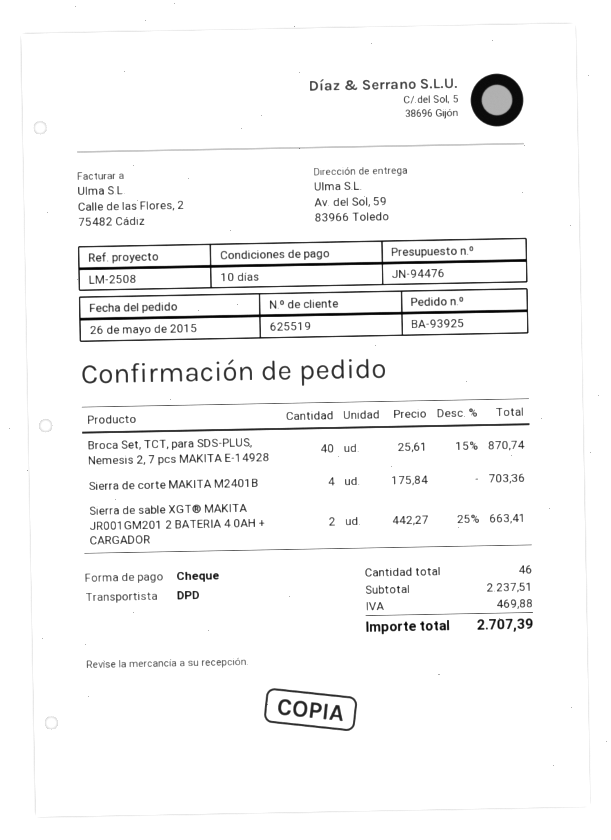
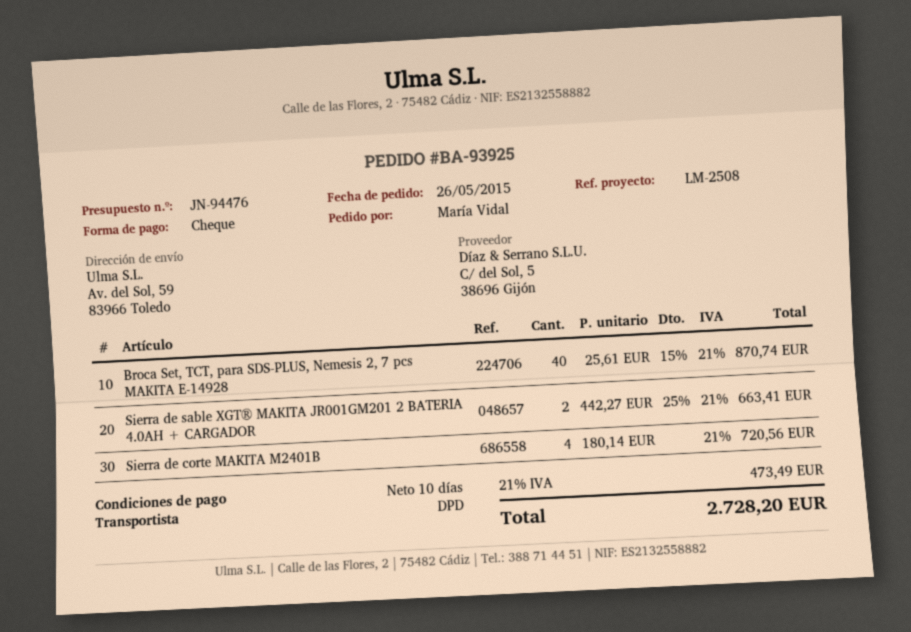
Sierra de corte MAKITA M2401B: 4 x 175.84 = 703.36 -> 4 x 180.14 = 720.56
tax: 469.88 -> 473.49
total: 2707.39 -> 2728.20

